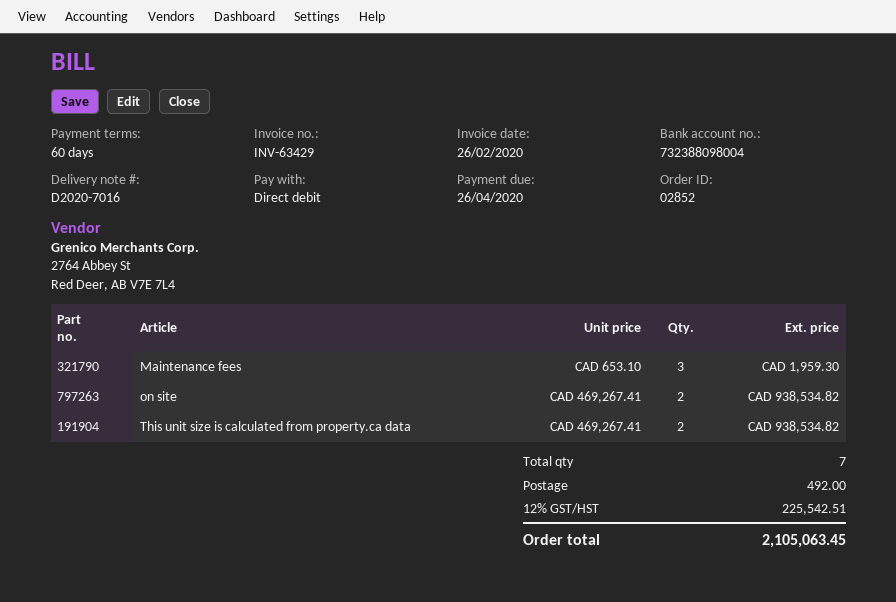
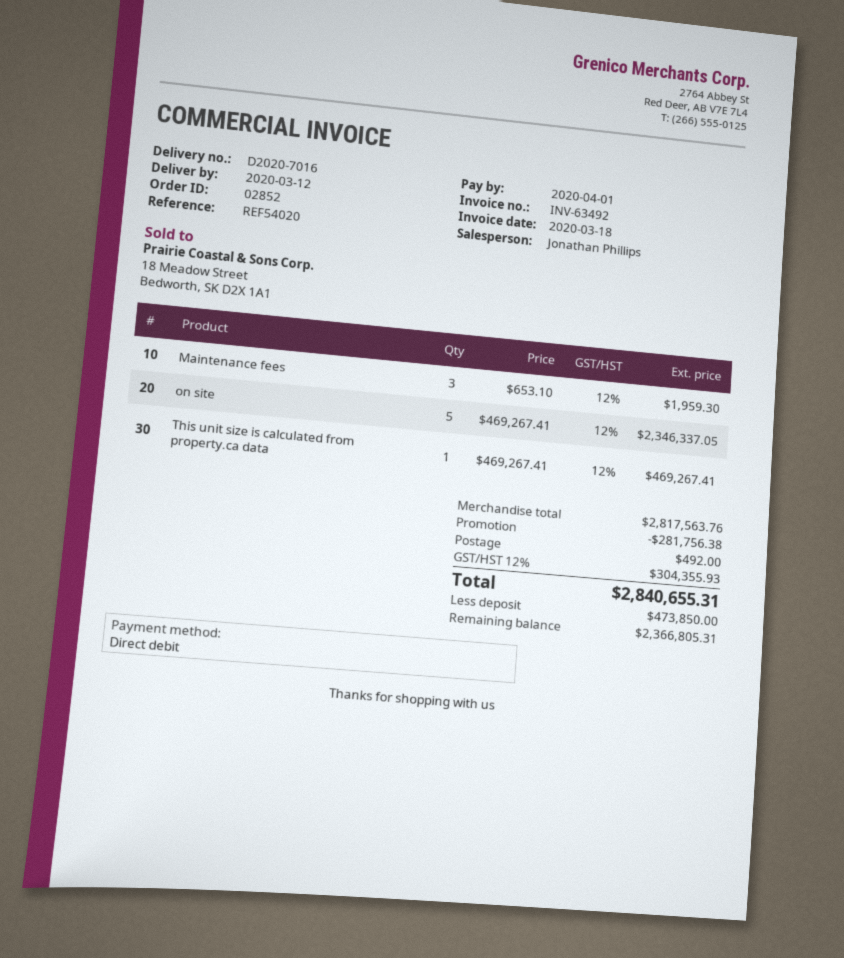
invoice number: INV-63429 -> INV-63492
invoice date: 2020-02-26 -> 2020-03-18
due date: 2020-04-26 -> 2020-04-01
on site: 2 x 469267.41 = 938534.82 -> 5 x 469267.41 = 2346337.05
This unit size is calculated from property.ca data: 2 x 469267.41 = 938534.82 -> 1 x 469267.41 = 469267.41
discount: none -> 281756.38
tax: 12% = 225542.51 -> 12% = 304355.93
total: 2105063.45 -> 2840655.31

